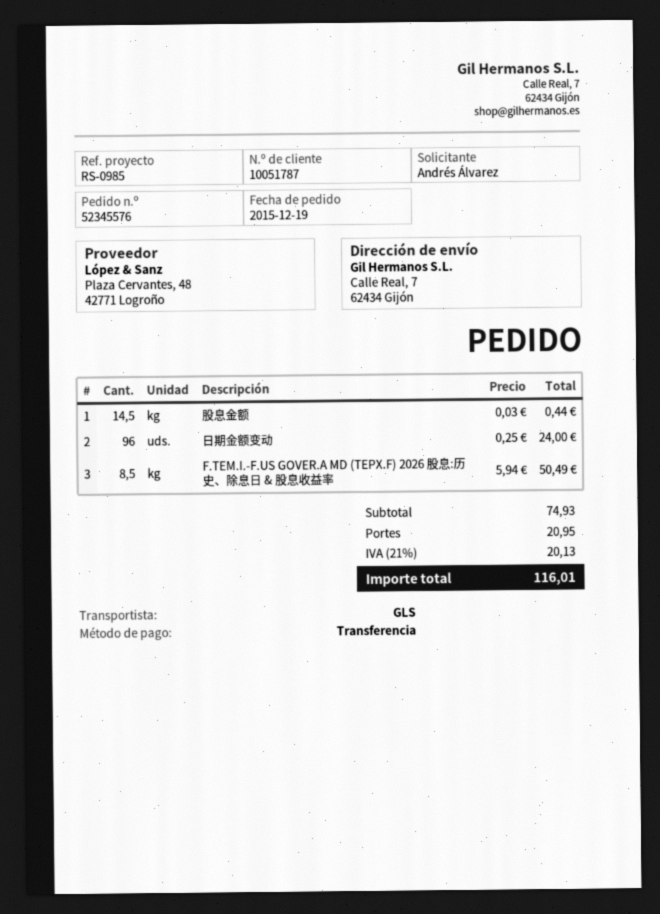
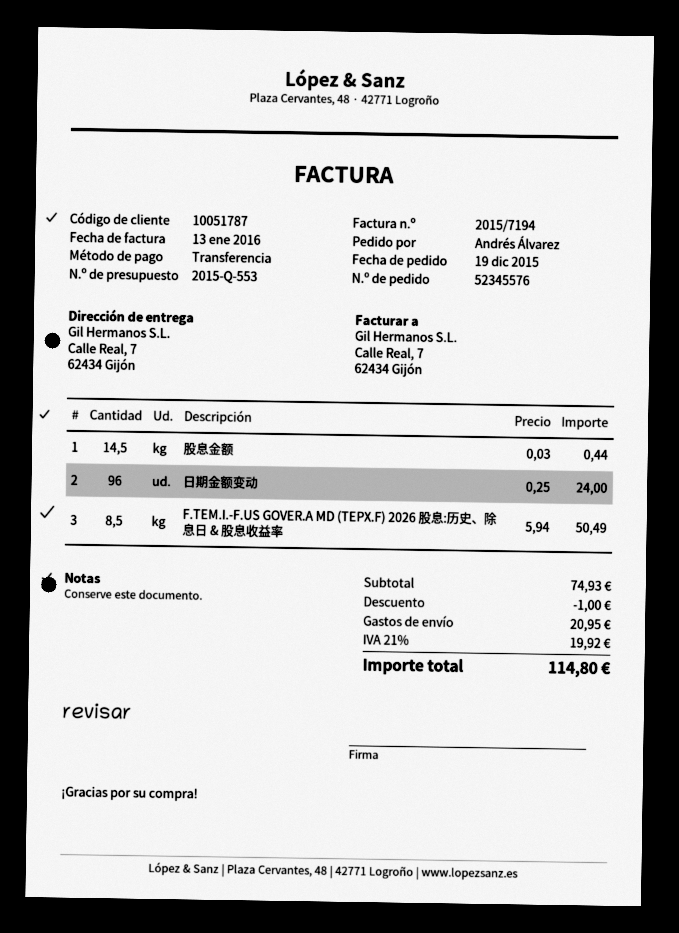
discount: none -> 1.00
tax: 21% = 20.13 -> 21% = 19.92
total: 116.01 -> 114.80

